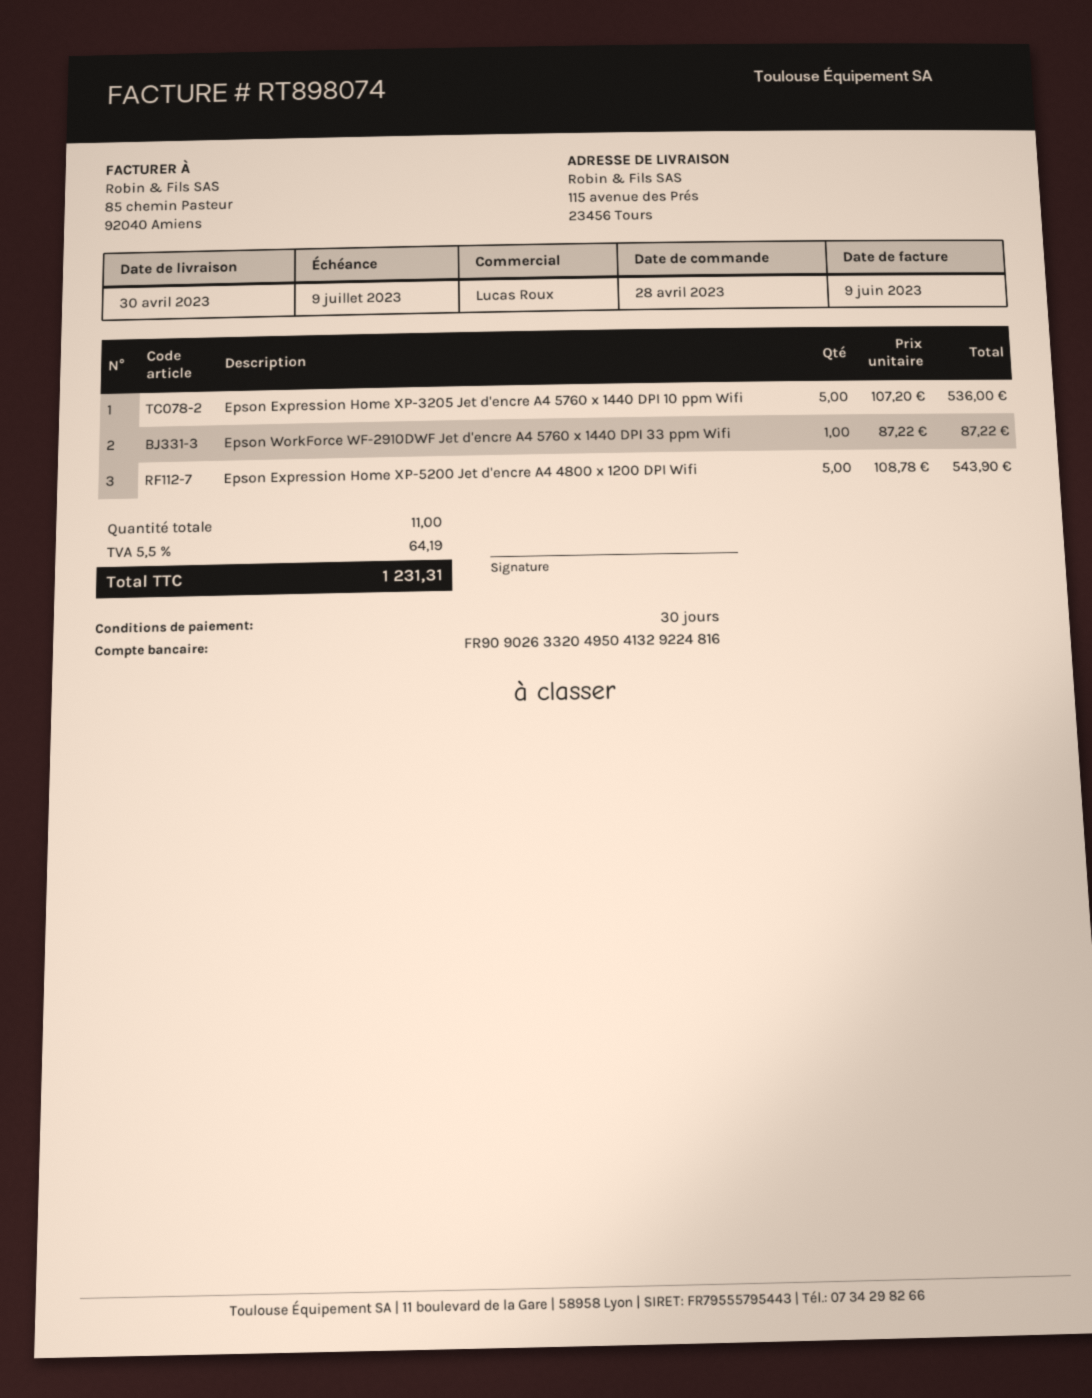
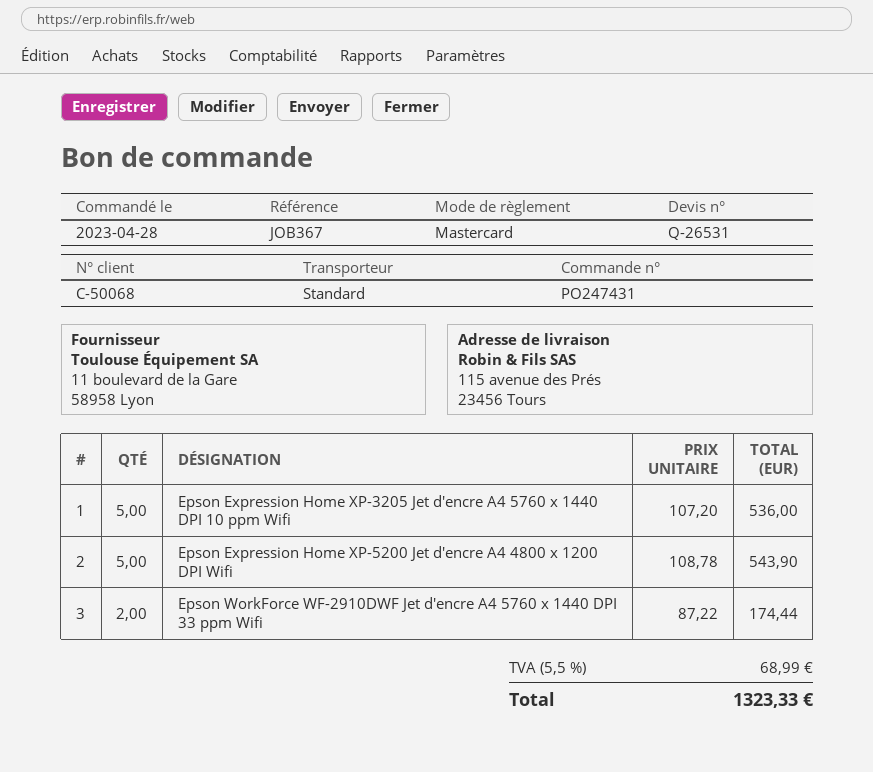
Epson WorkForce WF-2910DWF Jet d'encre A4 5760 x 1440 DPI 33 ppm Wifi: 1 x 87.22 = 87.22 -> 2 x 87.22 = 174.44
tax: 5.5% = 64.19 -> 5.5% = 68.99
total: 1231.31 -> 1323.33

